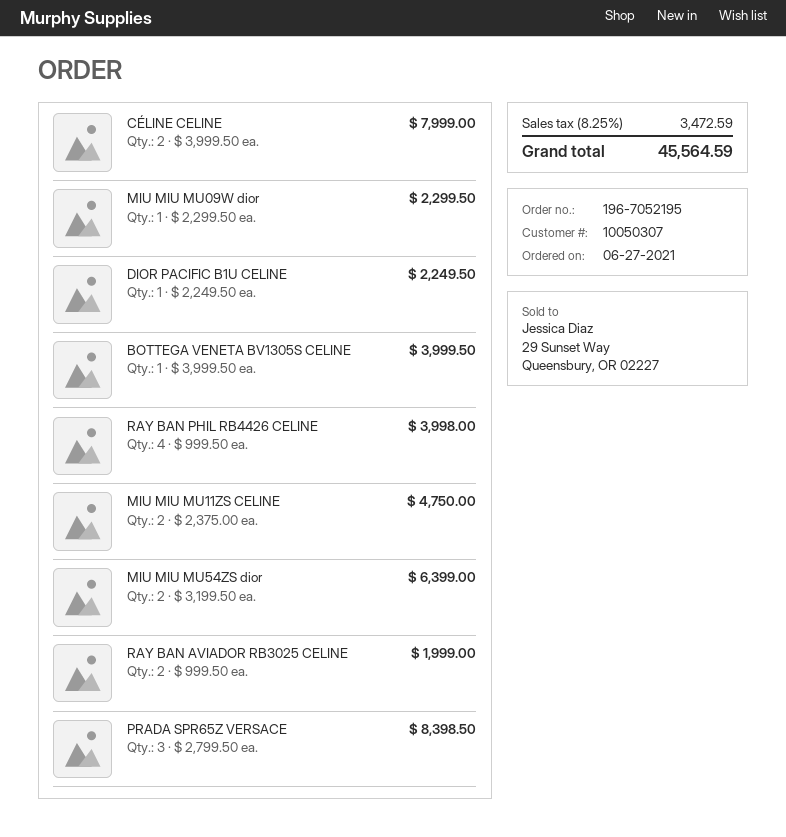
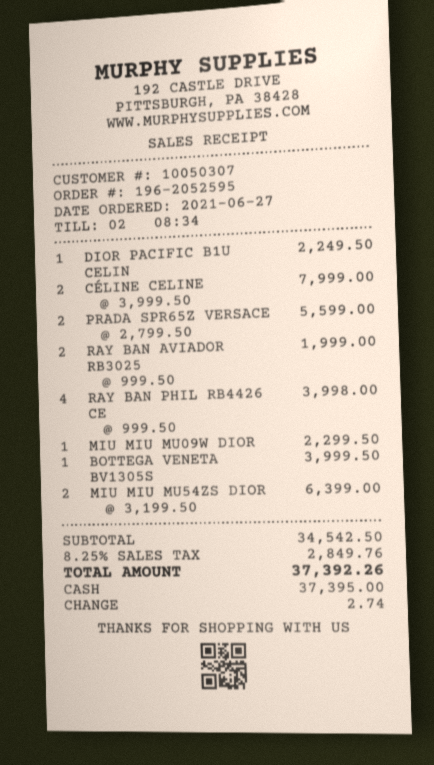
order number: 196-7052195 -> 196-2052595
MIU MIU MU11ZS CELINE: 2 x 2375.00 = 4750.00 -> none
PRADA SPR65Z VERSACE: 3 x 2799.50 = 8398.50 -> 2 x 2799.50 = 5599.00
tax: 8.25% = 3472.59 -> 8.25% = 2849.76
total: 45564.59 -> 37392.26

